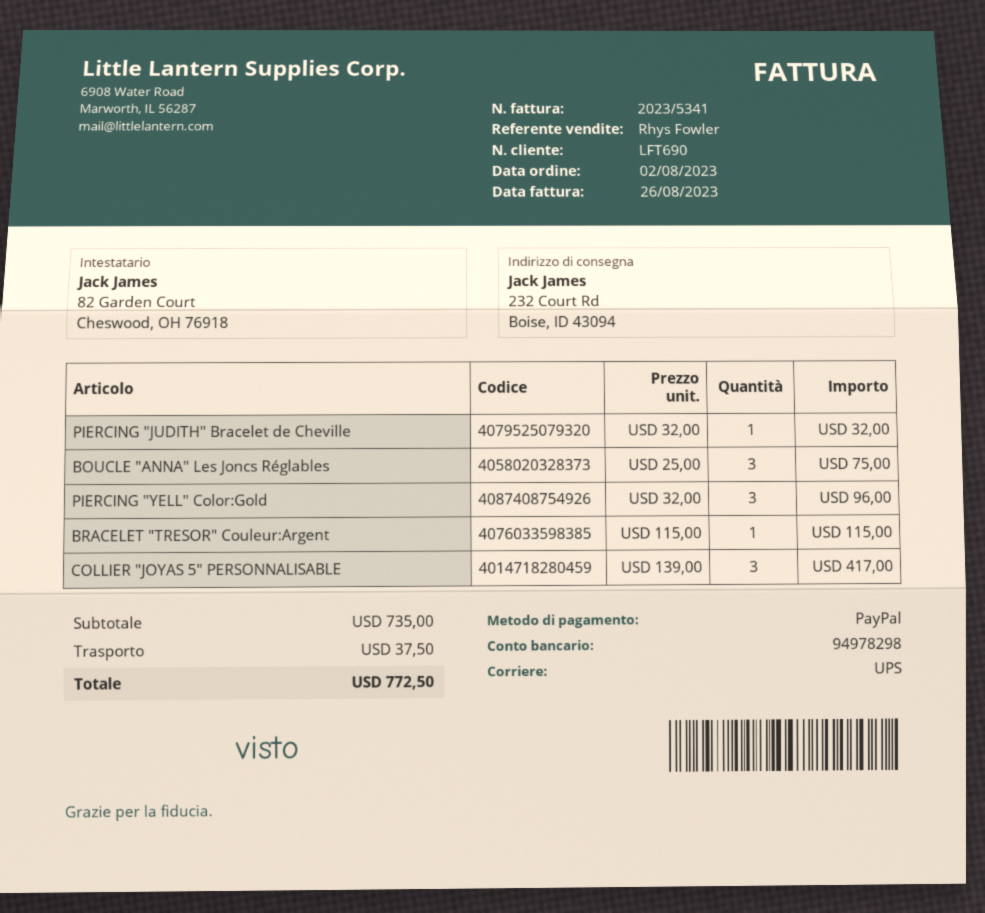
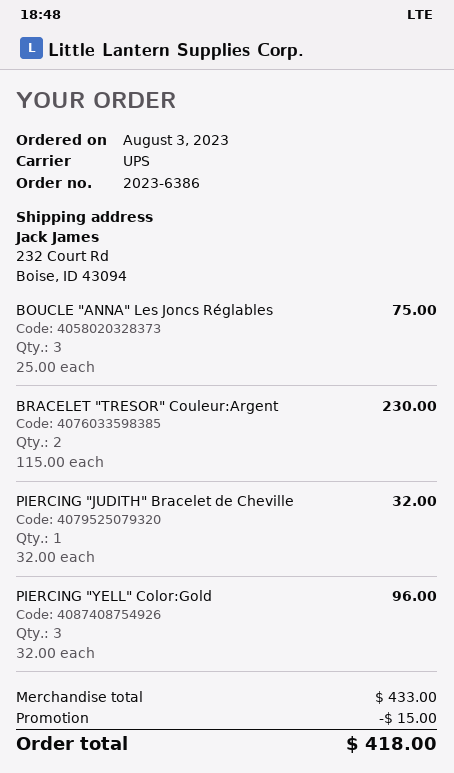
order date: 2023-08-02 -> 2023-08-03
BRACELET "TRESOR" Couleur:Argent: 1 x 115.00 = 115.00 -> 2 x 115.00 = 230.00
COLLIER "JOYAS 5" PERSONNALISABLE: 3 x 139.00 = 417.00 -> none
subtotal: 735.00 -> 433.00
discount: none -> 15.00
shipping: 37.50 -> none
total: 772.50 -> 418.00

